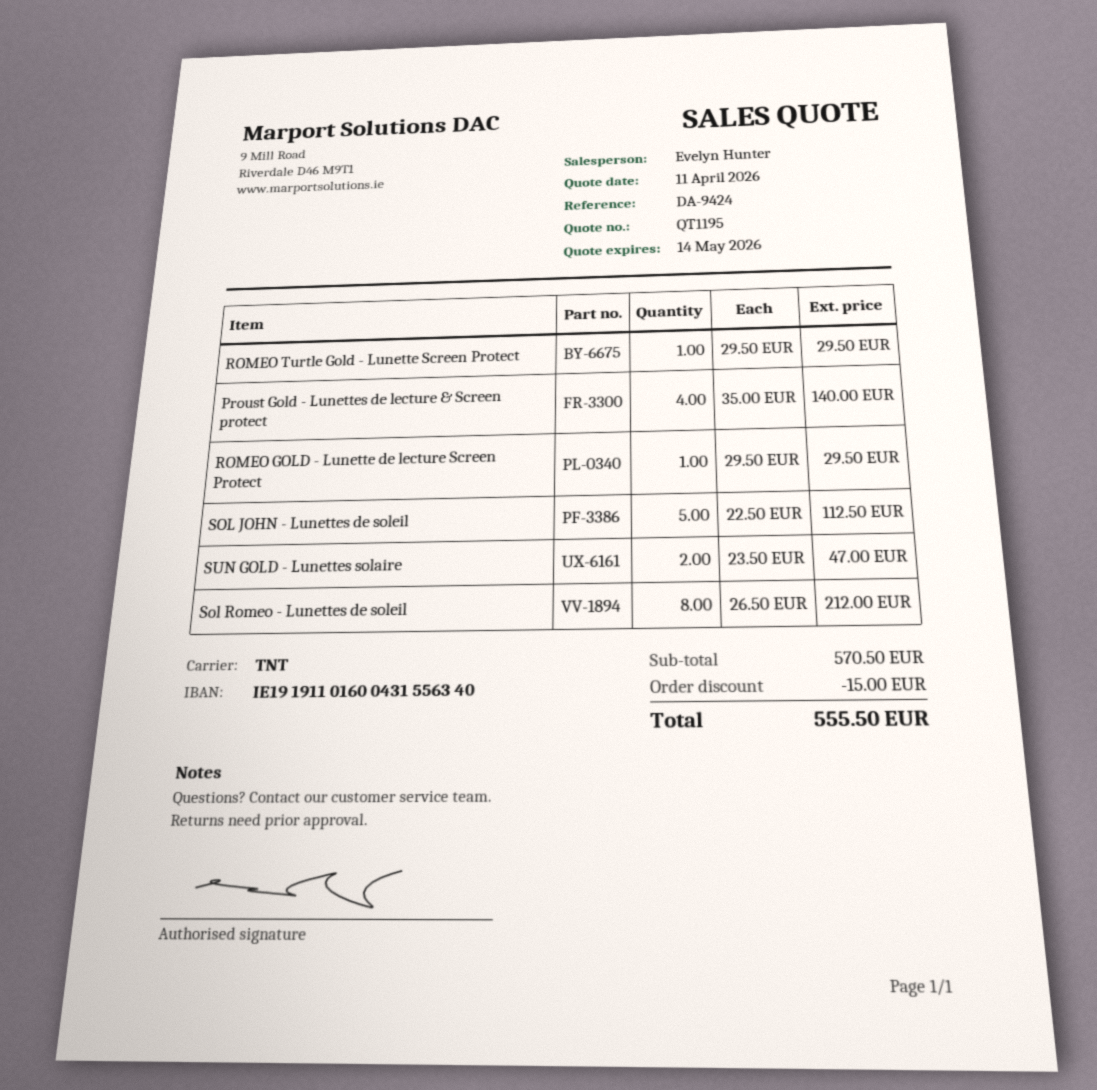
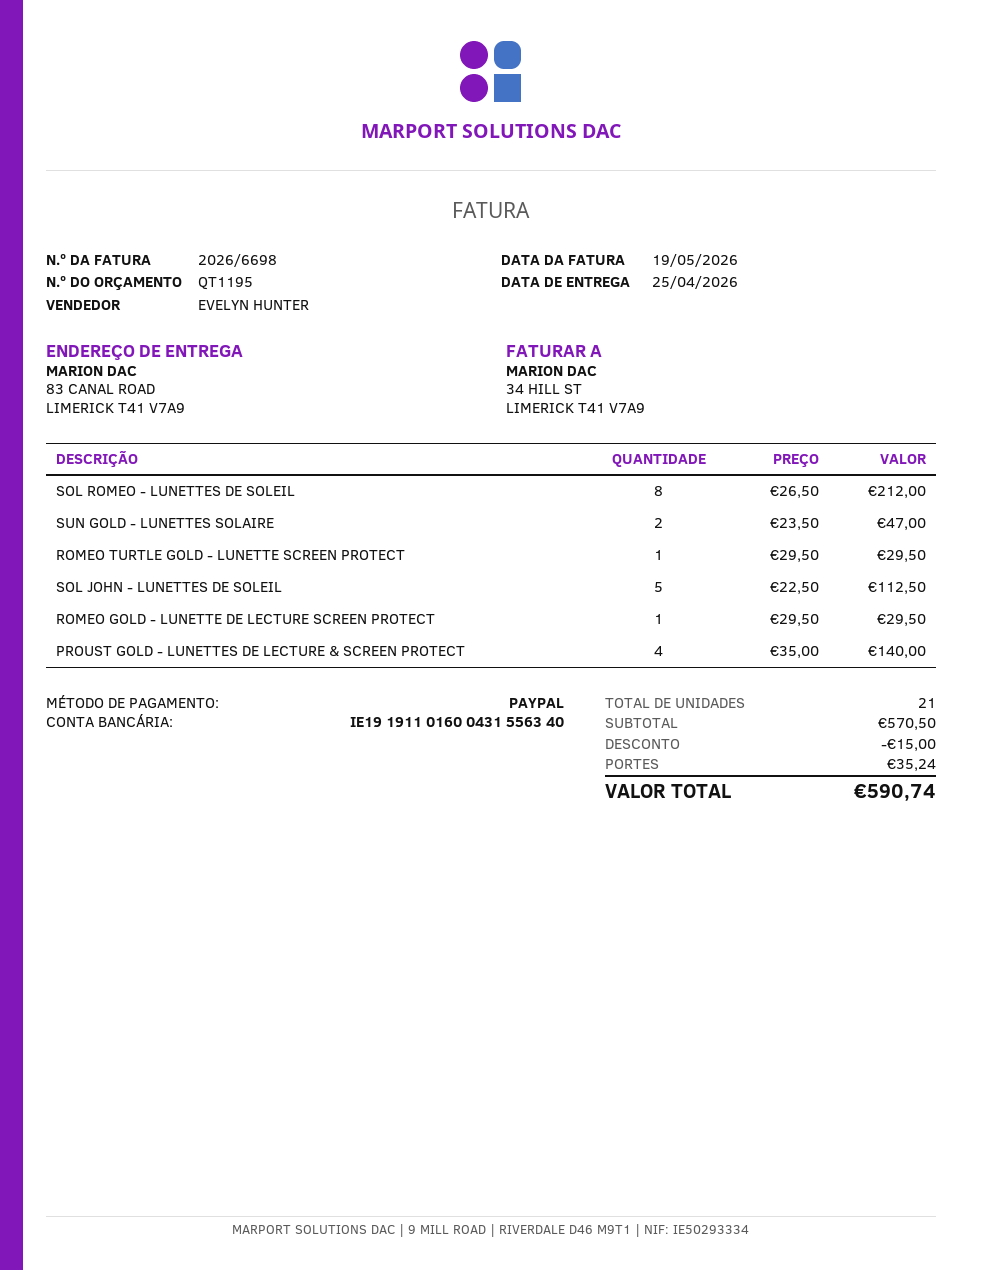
shipping: none -> 35.24
total: 555.50 -> 590.74

